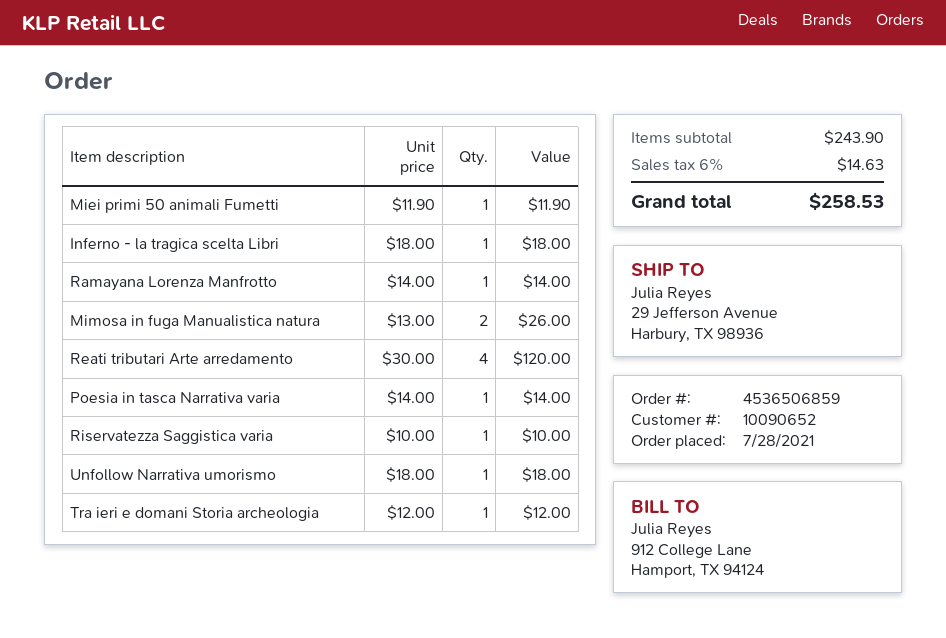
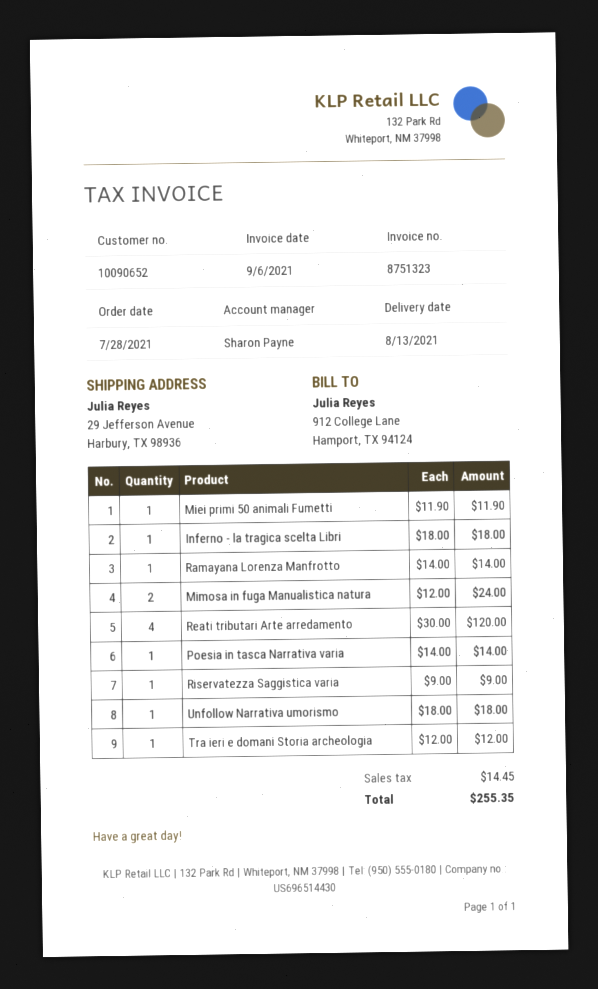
Mimosa in fuga Manualistica natura: 2 x 13.00 = 26.00 -> 2 x 12.00 = 24.00
Riservatezza Saggistica varia: 1 x 10.00 = 10.00 -> 1 x 9.00 = 9.00
tax: 14.63 -> 14.45
total: 258.53 -> 255.35

